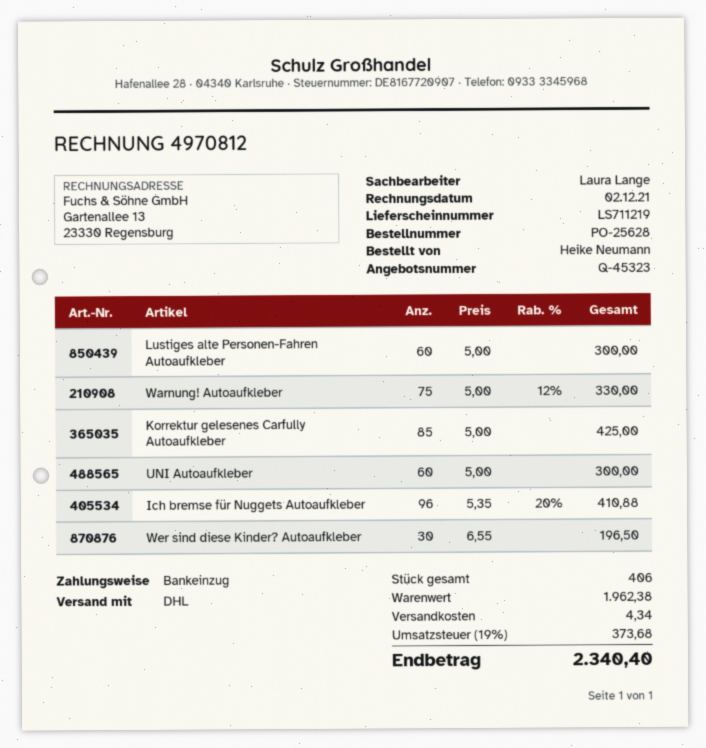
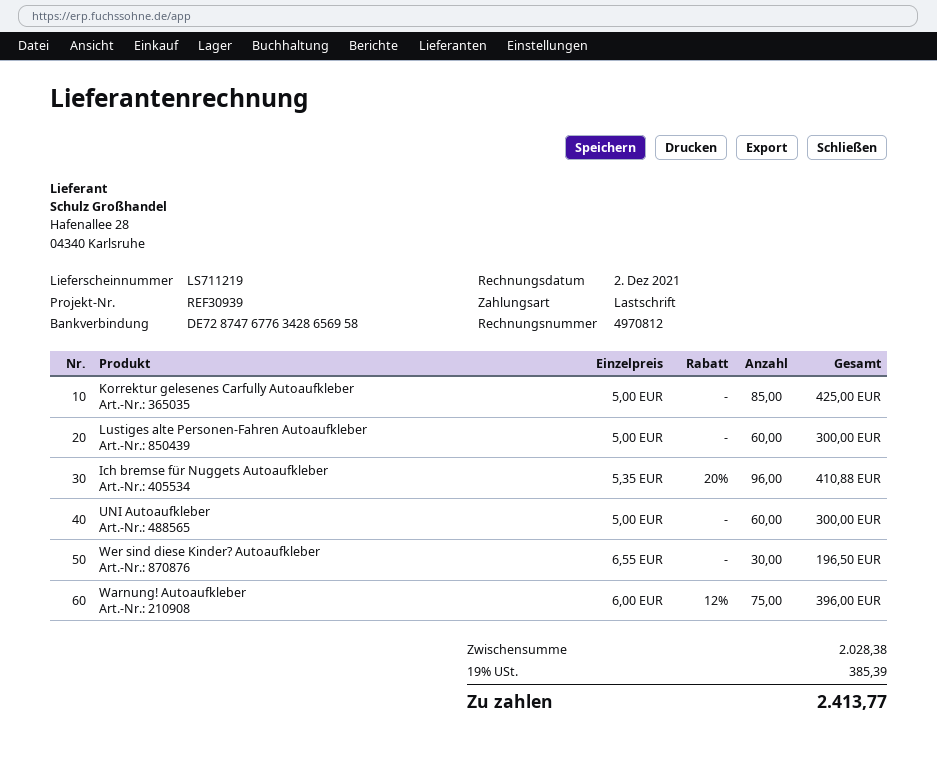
Warnung! Autoaufkleber: 75 x 5.00 - 12% = 330.00 -> 75 x 6.00 - 12% = 396.00
subtotal: 1962.38 -> 2028.38
shipping: 4.34 -> none
tax: 19% = 373.68 -> 19% = 385.39
total: 2340.40 -> 2413.77

